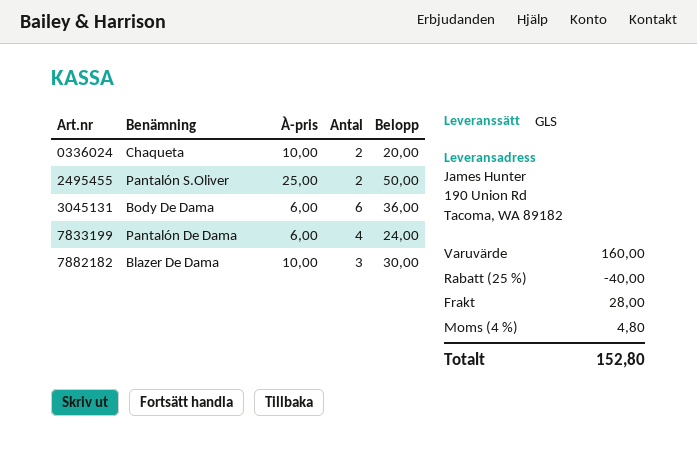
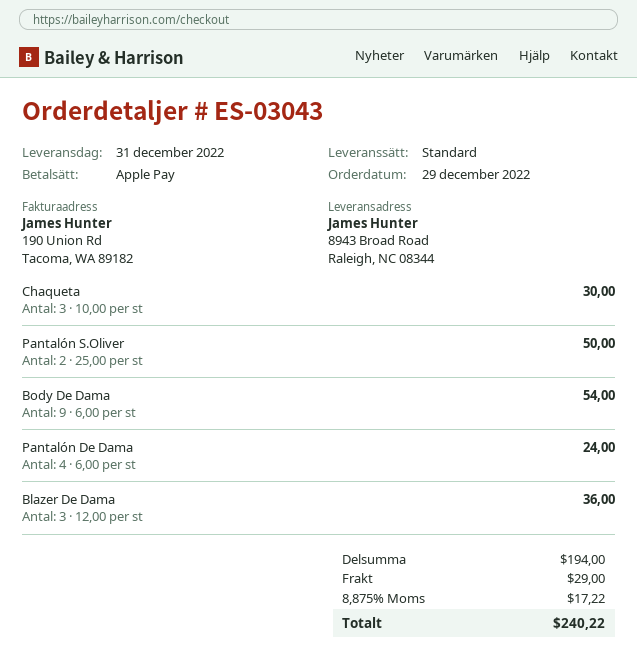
shipping method: GLS -> standard
ship to: 190 Union Rd, Tacoma, WA 89182 -> 8943 Broad Road, Raleigh, NC 08344
Chaqueta: 2 x 10.00 = 20.00 -> 3 x 10.00 = 30.00
Body De Dama: 6 x 6.00 = 36.00 -> 9 x 6.00 = 54.00
Blazer De Dama: 3 x 10.00 = 30.00 -> 3 x 12.00 = 36.00
subtotal: 160.00 -> 194.00
discount: 25% = 40.00 -> none
shipping: 28.00 -> 29.00
tax: 4% = 4.80 -> 8.875% = 17.22
total: 152.80 -> 240.22

